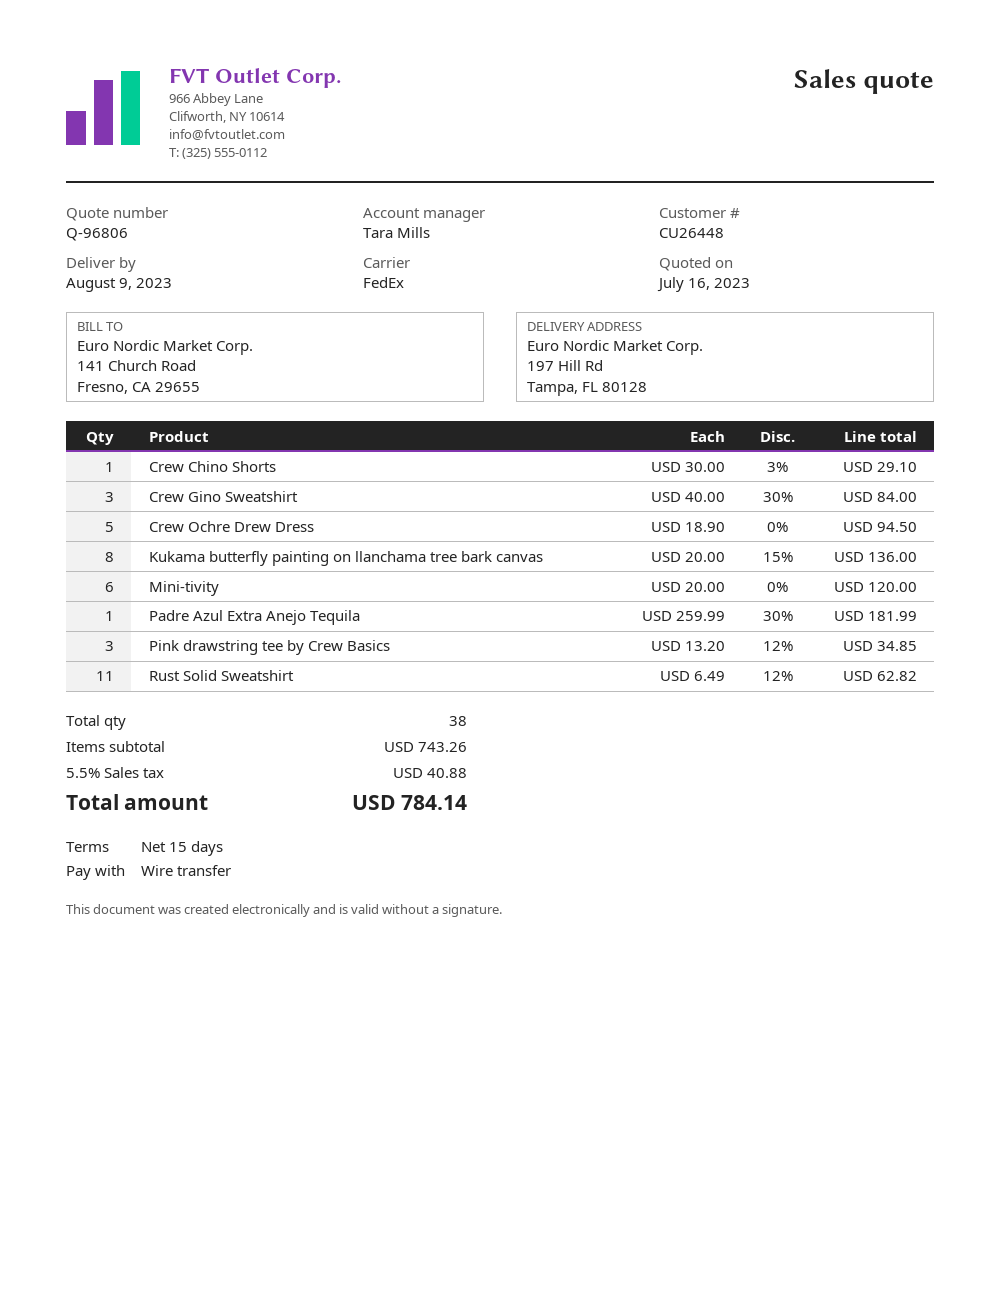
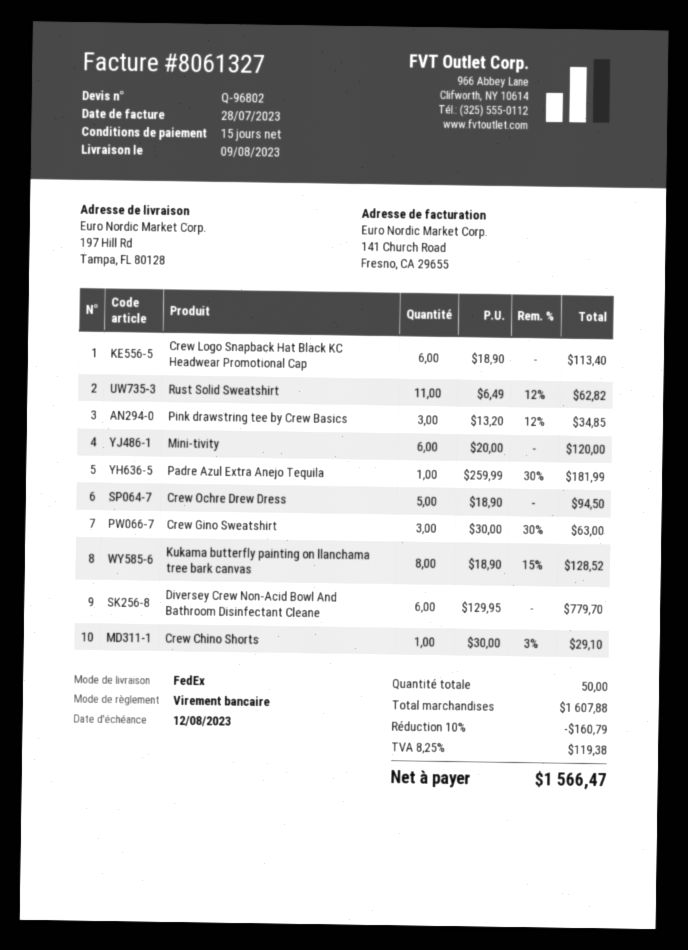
quote number: Q-96806 -> Q-96802
Crew Gino Sweatshirt: 3 x 40.00 - 30% = 84.00 -> 3 x 30.00 - 30% = 63.00
Kukama butterfly painting on llanchama tree bark canvas: 8 x 20.00 - 15% = 136.00 -> 8 x 18.90 - 15% = 128.52
Crew Logo Snapback Hat Black KC Headwear Promotional Cap: none -> 6 x 18.90 = 113.40
Diversey Crew Non-Acid Bowl And Bathroom Disinfectant Cleane: none -> 6 x 129.95 = 779.70
total quantity: 38 -> 50
subtotal: 743.26 -> 1607.88
discount: none -> 10% = 160.79
tax: 5.5% = 40.88 -> 8.25% = 119.38
total: 784.14 -> 1566.47

